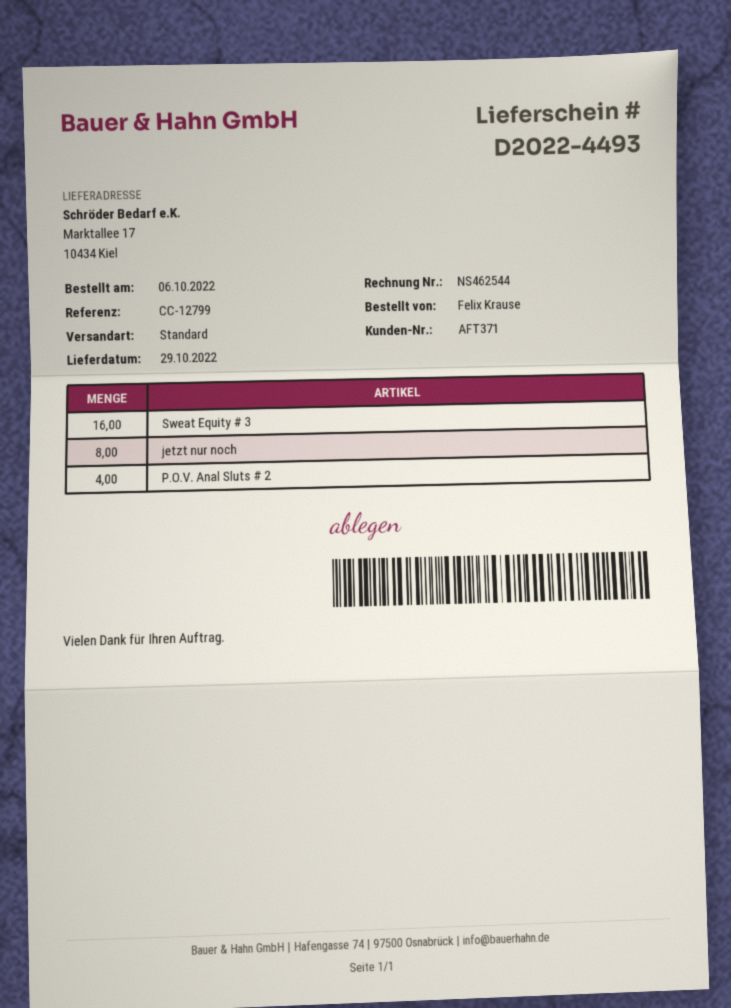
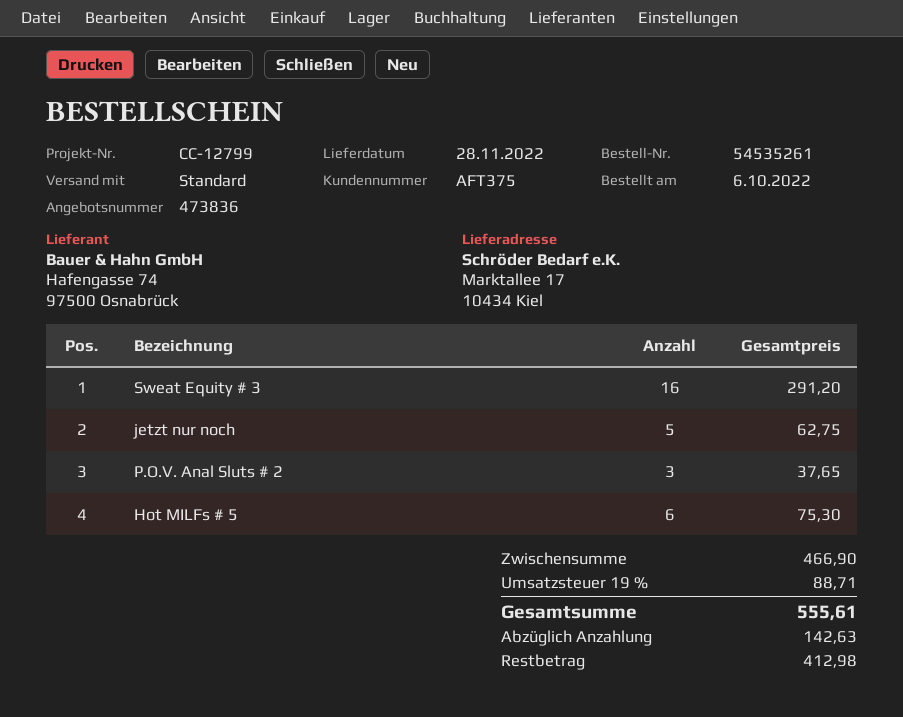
delivery date: 2022-10-29 -> 2022-11-28
customer number: AFT371 -> AFT375
jetzt nur noch: 8 -> 5
P.O.V. Anal Sluts # 2: 4 -> 3
Hot MILFs # 5: none -> 6

